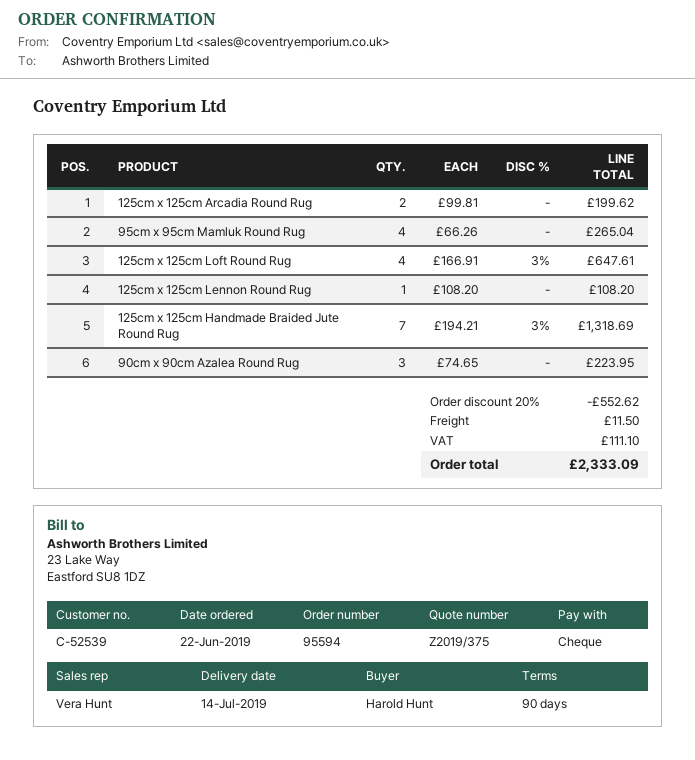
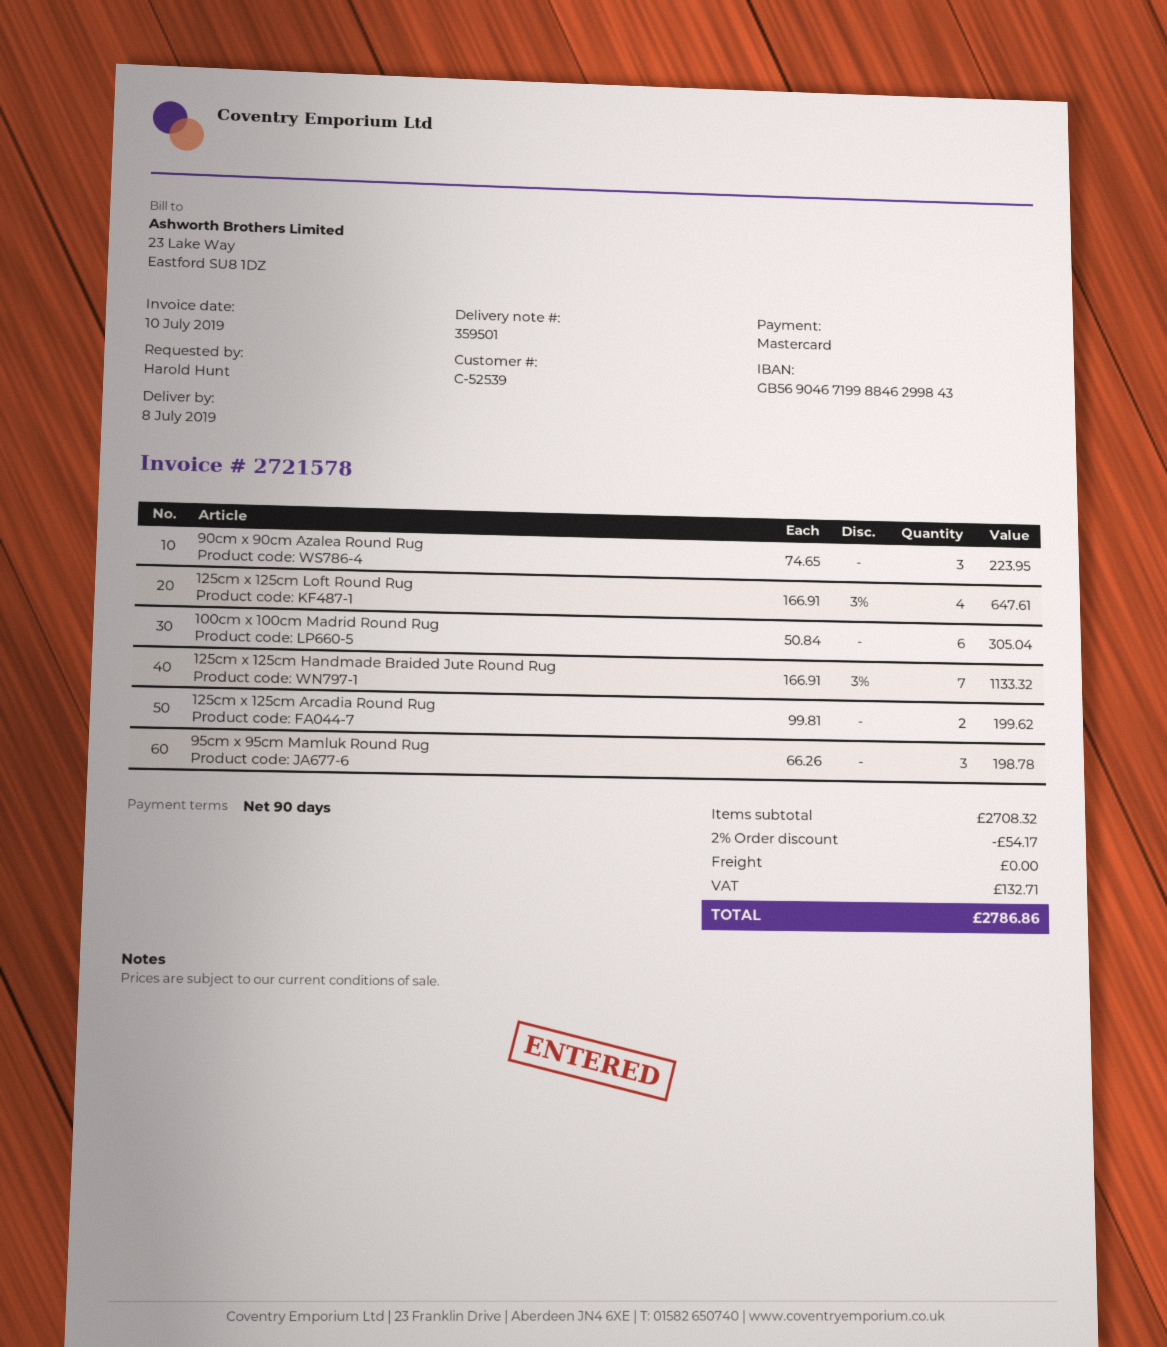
delivery date: 2019-07-14 -> 2019-07-08
payment method: cheque -> Mastercard
95cm x 95cm Mamluk Round Rug: 4 x 66.26 = 265.04 -> 3 x 66.26 = 198.78
125cm x 125cm Lennon Round Rug: 1 x 108.20 = 108.20 -> none
125cm x 125cm Handmade Braided Jute Round Rug: 7 x 194.21 - 3% = 1318.69 -> 7 x 166.91 - 3% = 1133.32
100cm x 100cm Madrid Round Rug: none -> 6 x 50.84 = 305.04
discount: 20% = 552.62 -> 2% = 54.17
shipping: 11.50 -> 0.00
tax: 111.10 -> 132.71
total: 2333.09 -> 2786.86

